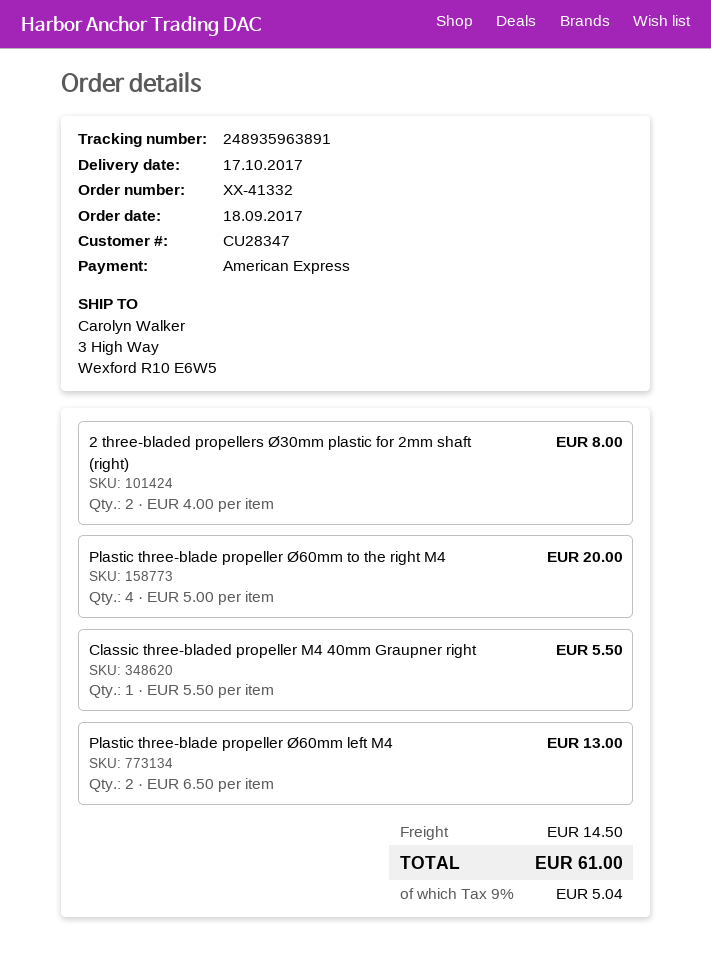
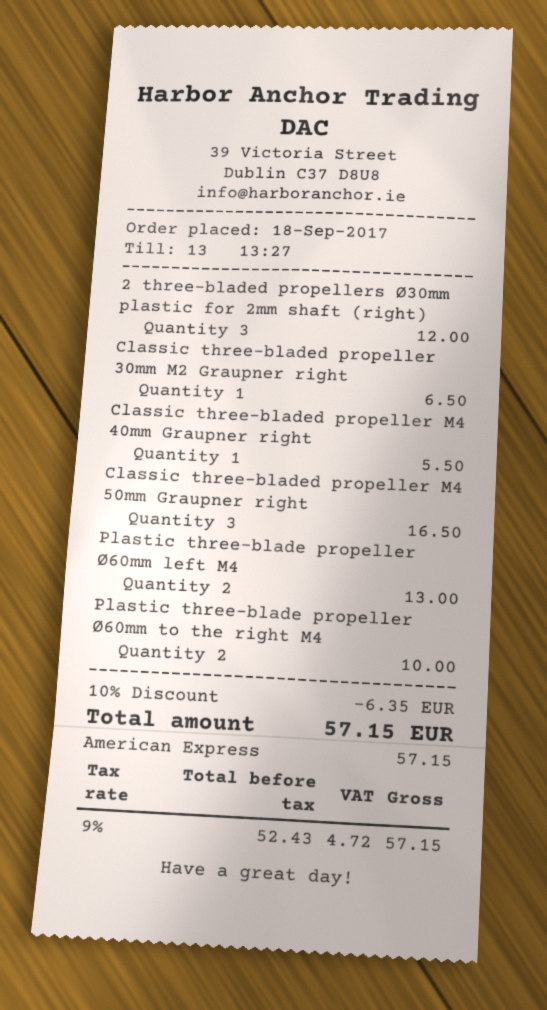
2 three-bladed propellers Ø30mm plastic for 2mm shaft (right): 2 for 8.00 -> 3 for 12.00
Plastic three-blade propeller Ø60mm to the right M4: 4 for 20.00 -> 2 for 10.00
Classic three-bladed propeller 30mm M2 Graupner right: none -> 1 for 6.50
Classic three-bladed propeller M4 50mm Graupner right: none -> 3 for 16.50
discount: none -> 10% = 6.35
shipping: 14.50 -> none
tax: 9% = 5.04 -> 9% = 4.72
total: 61.00 -> 57.15

